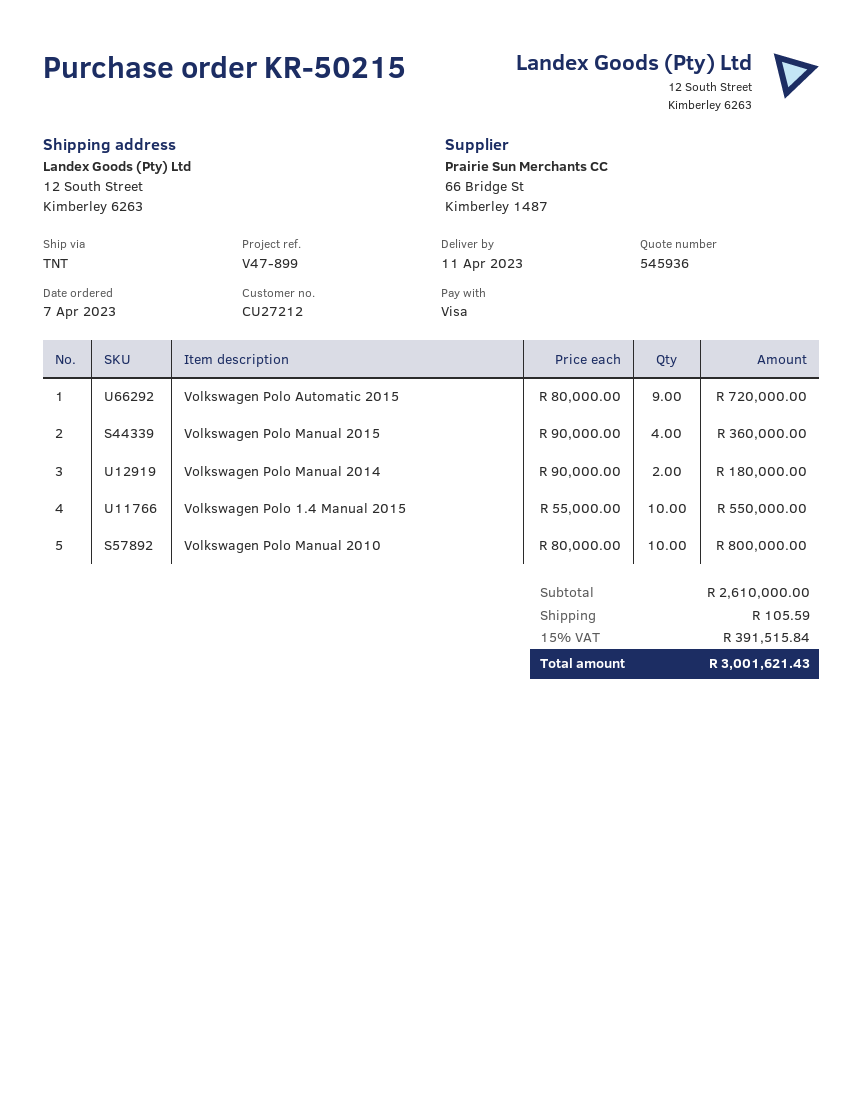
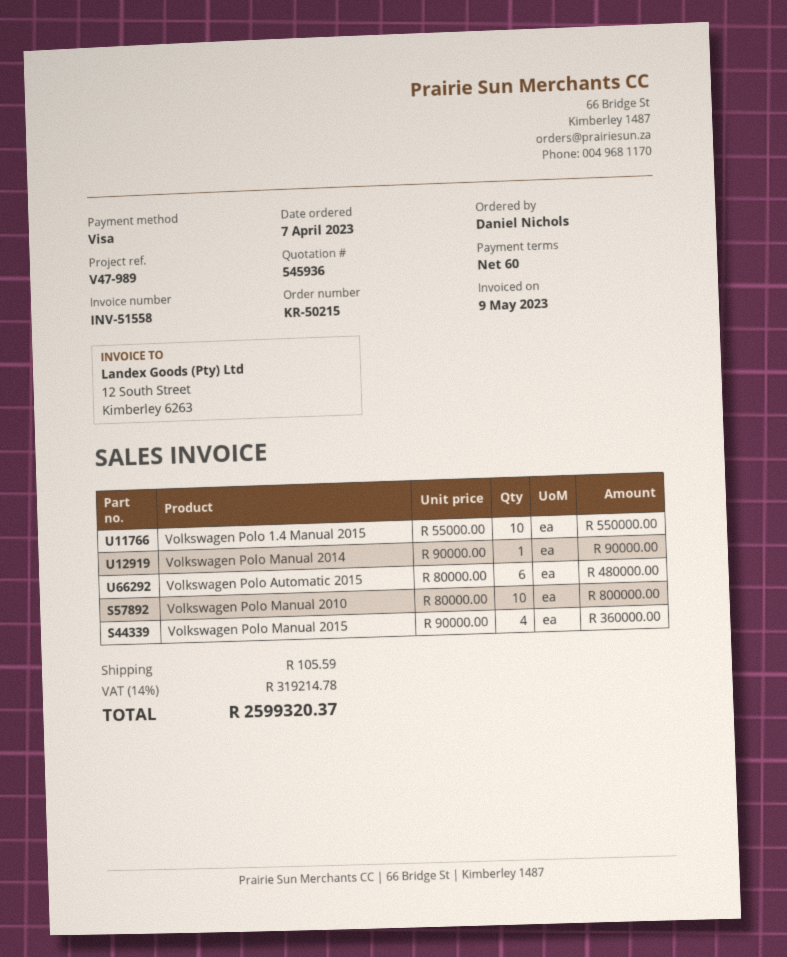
reference: V47-899 -> V47-989
Volkswagen Polo Automatic 2015: 9 x 80000.00 = 720000.00 -> 6 x 80000.00 = 480000.00
Volkswagen Polo Manual 2014: 2 x 90000.00 = 180000.00 -> 1 x 90000.00 = 90000.00
tax: 15% = 391515.84 -> 14% = 319214.78
total: 3001621.43 -> 2599320.37

